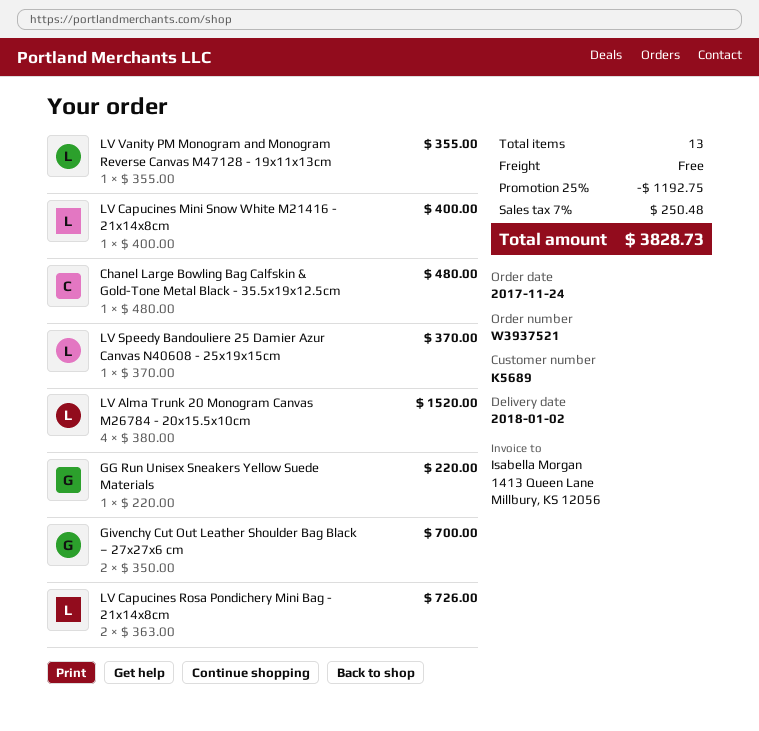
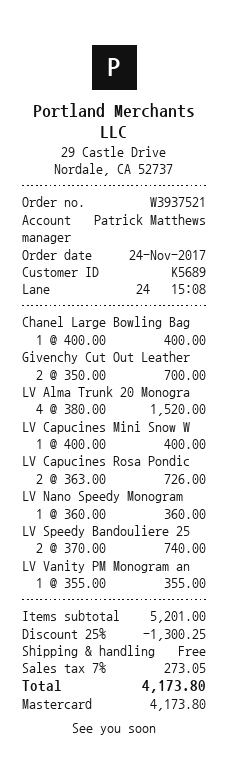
Chanel Large Bowling Bag Calfskin & Gold-Tone Metal Black - 35.5x19x12.5cm: 1 x 480.00 = 480.00 -> 1 x 400.00 = 400.00
LV Speedy Bandouliere 25 Damier Azur Canvas N40608 - 25x19x15cm: 1 x 370.00 = 370.00 -> 2 x 370.00 = 740.00
GG Run Unisex Sneakers Yellow Suede Materials: 1 x 220.00 = 220.00 -> none
LV Nano Speedy Monogram: none -> 1 x 360.00 = 360.00
discount: 25% = 1192.75 -> 25% = 1300.25
tax: 7% = 250.48 -> 7% = 273.05
total: 3828.73 -> 4173.80

